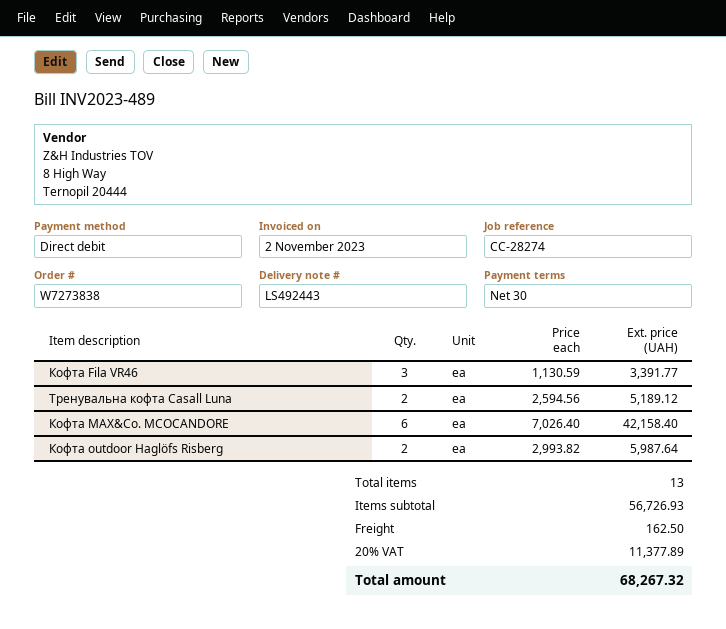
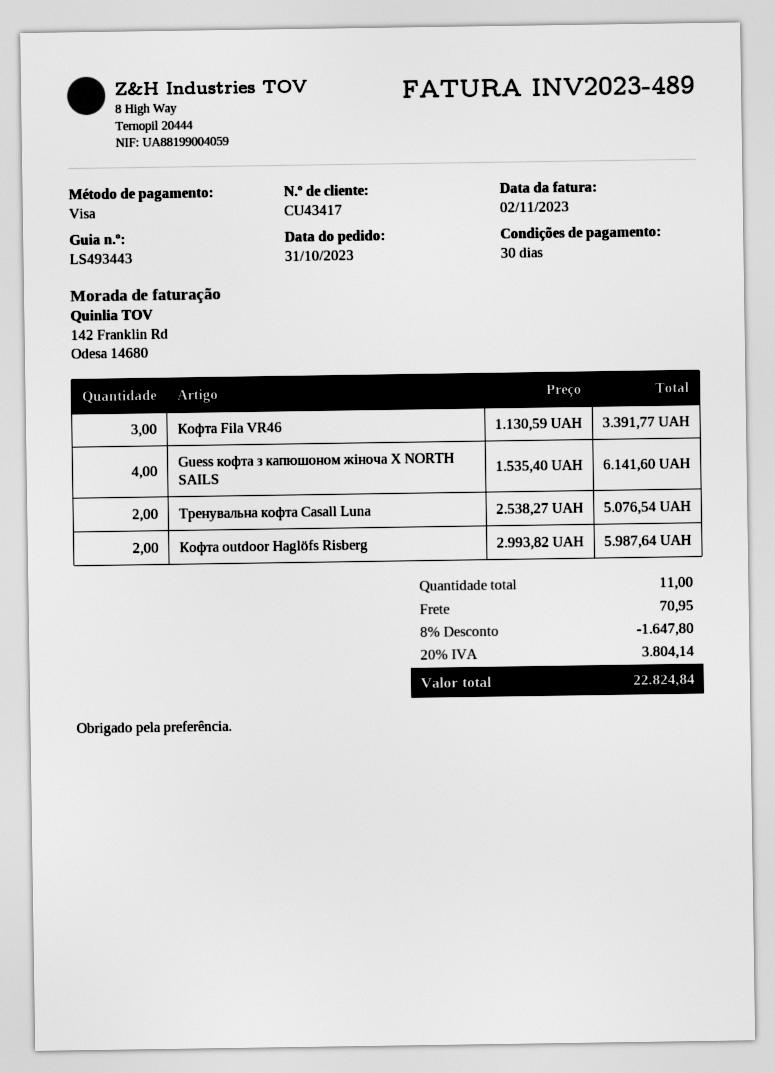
delivery note number: LS492443 -> LS493443
payment method: direct debit -> Visa
Тренувальна кофта Casall Luna: 2 x 2594.56 = 5189.12 -> 2 x 2538.27 = 5076.54
Кофта MAX&Co. MCOCANDORE: 6 x 7026.40 = 42158.40 -> none
Guess кофта з капюшоном жіноча X NORTH SAILS: none -> 4 x 1535.40 = 6141.60
total quantity: 13 -> 11
discount: none -> 8% = 1647.80
shipping: 162.50 -> 70.95
tax: 20% = 11377.89 -> 20% = 3804.14
total: 68267.32 -> 22824.84

